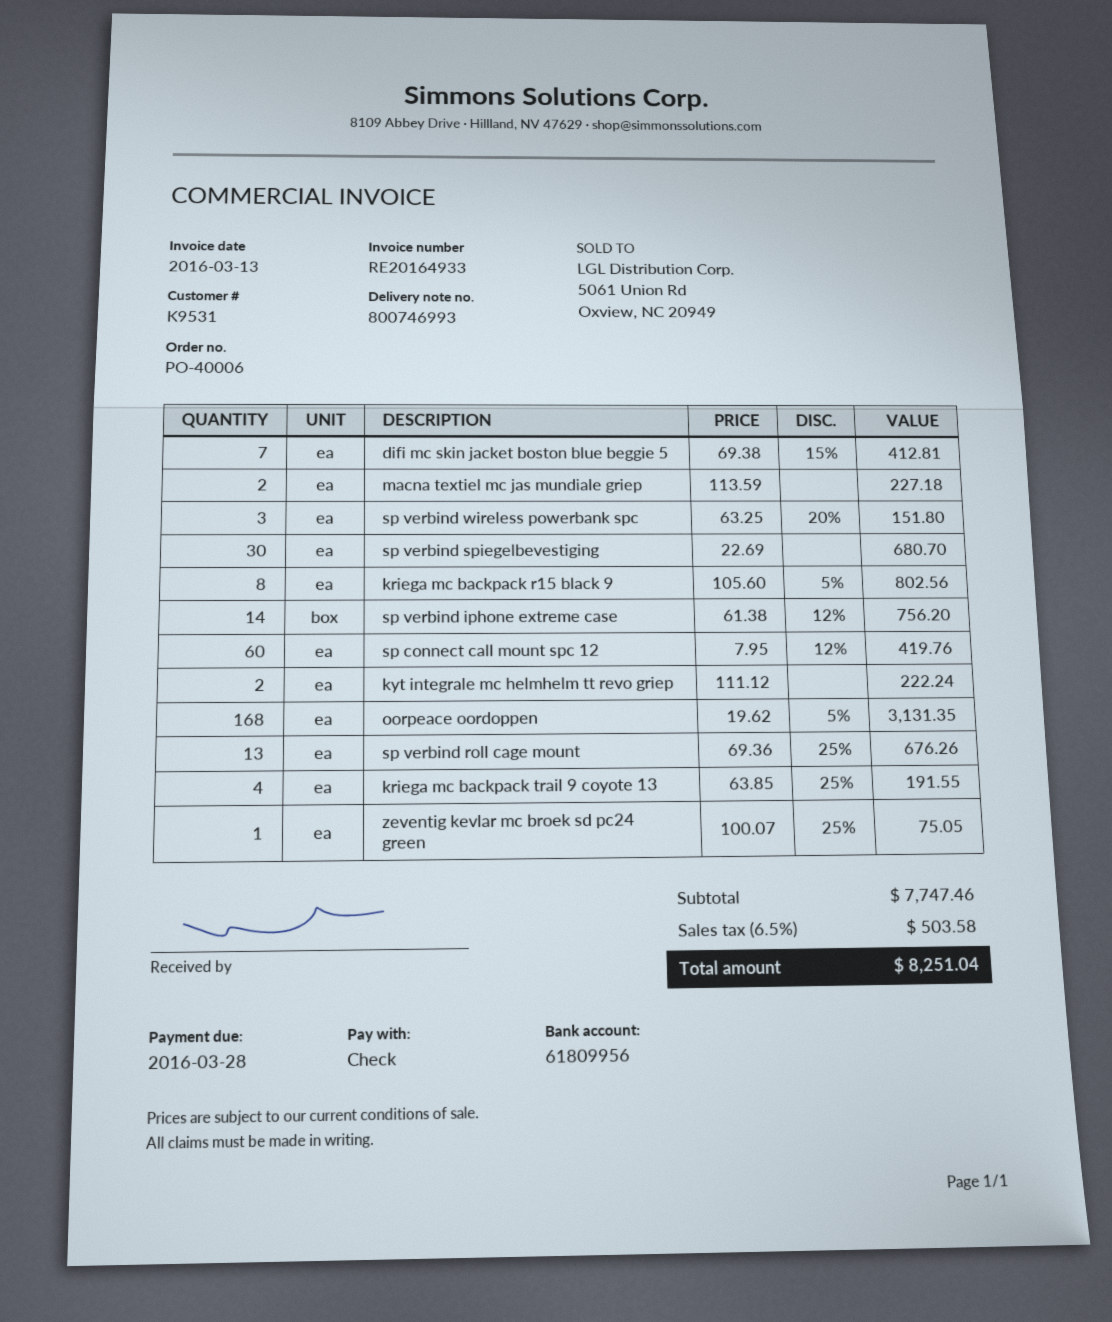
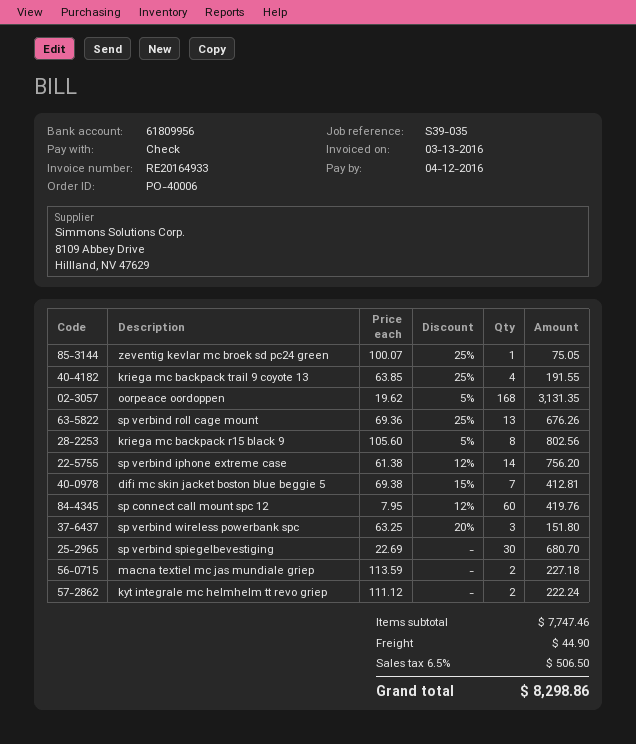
due date: 2016-03-28 -> 2016-04-12
shipping: none -> 44.90
tax: 6.5% = 503.58 -> 6.5% = 506.50
total: 8251.04 -> 8298.86

